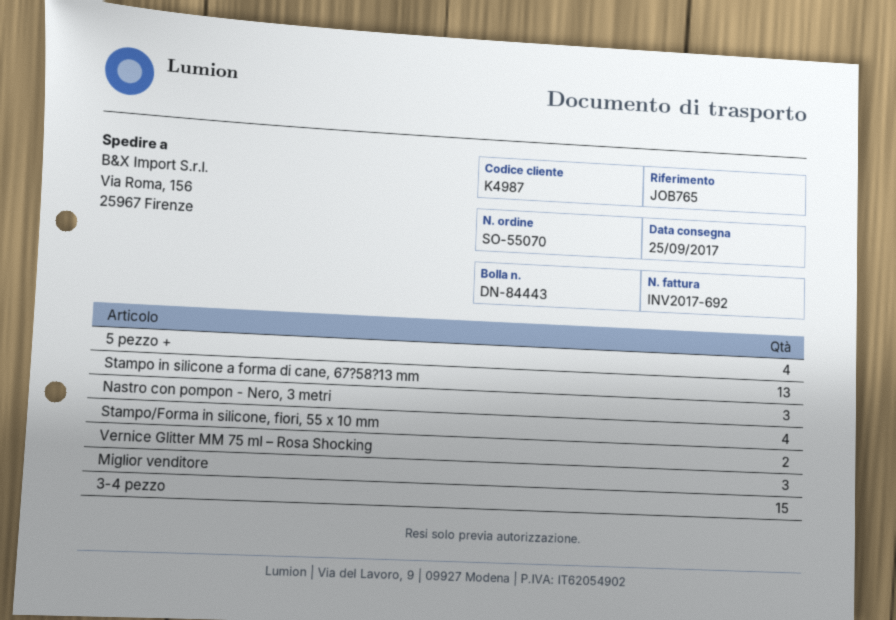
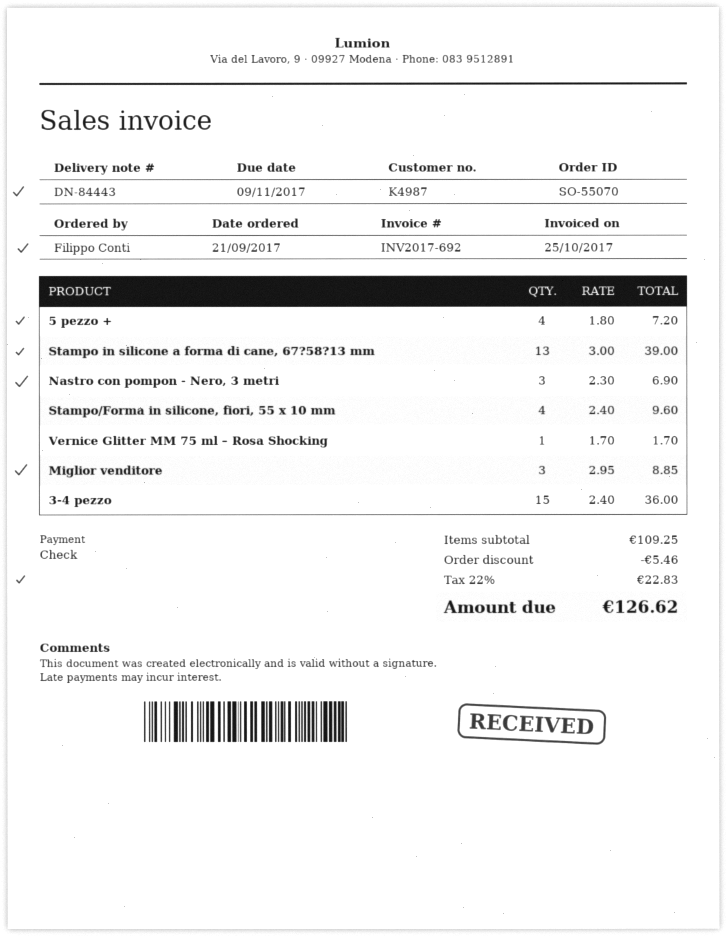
Vernice Glitter MM 75 ml – Rosa Shocking: 2 -> 1

